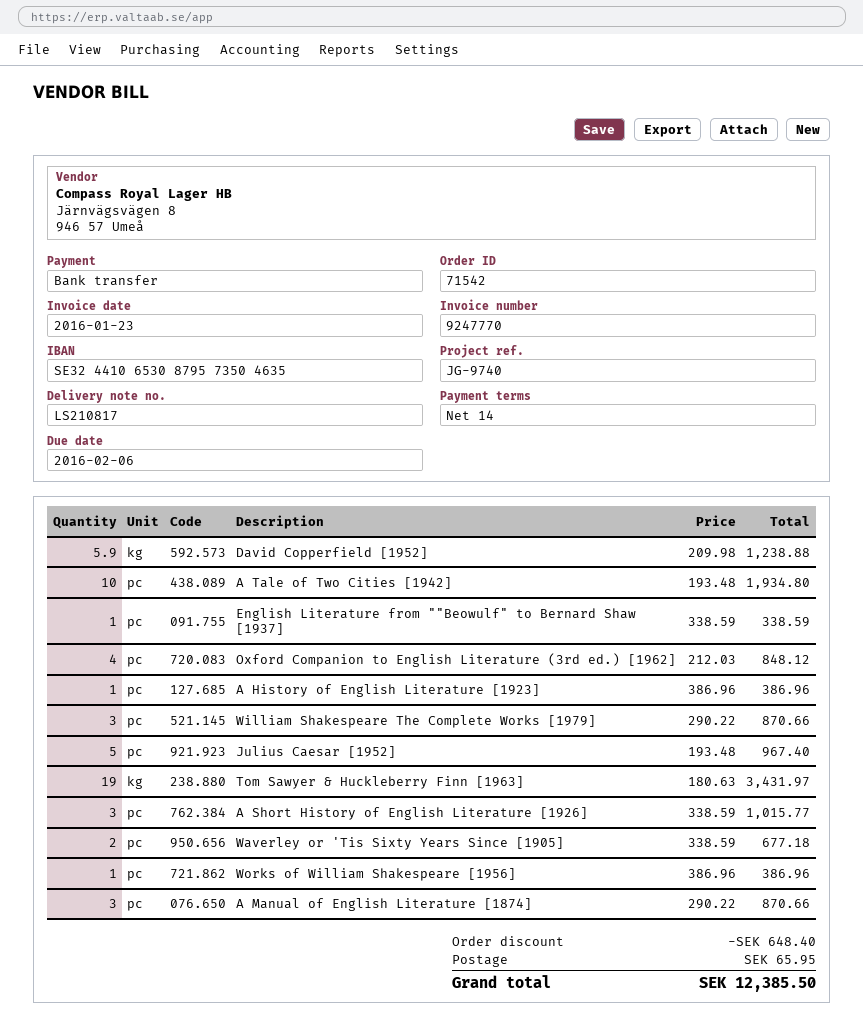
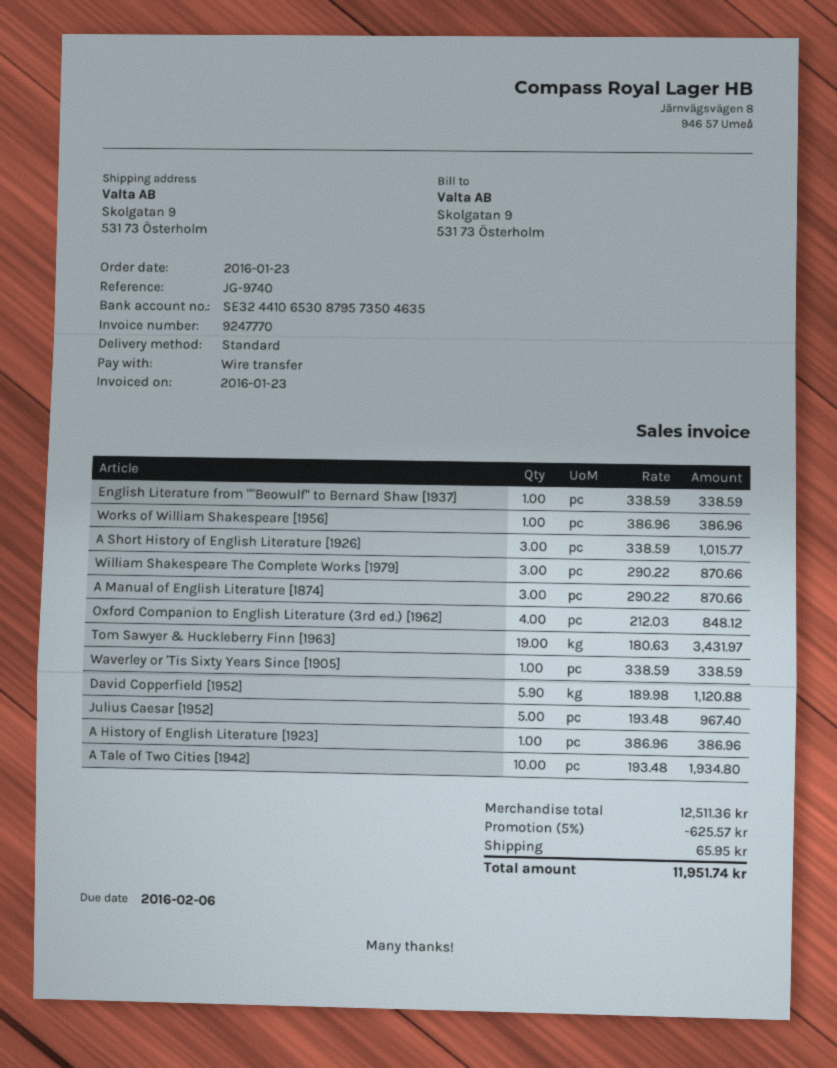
David Copperfield [1952]: 5.9 x 209.98 = 1238.88 -> 5.9 x 189.98 = 1120.88
Waverley or 'Tis Sixty Years Since [1905]: 2 x 338.59 = 677.18 -> 1 x 338.59 = 338.59
discount: 648.40 -> 625.57
total: 12385.50 -> 11951.74

